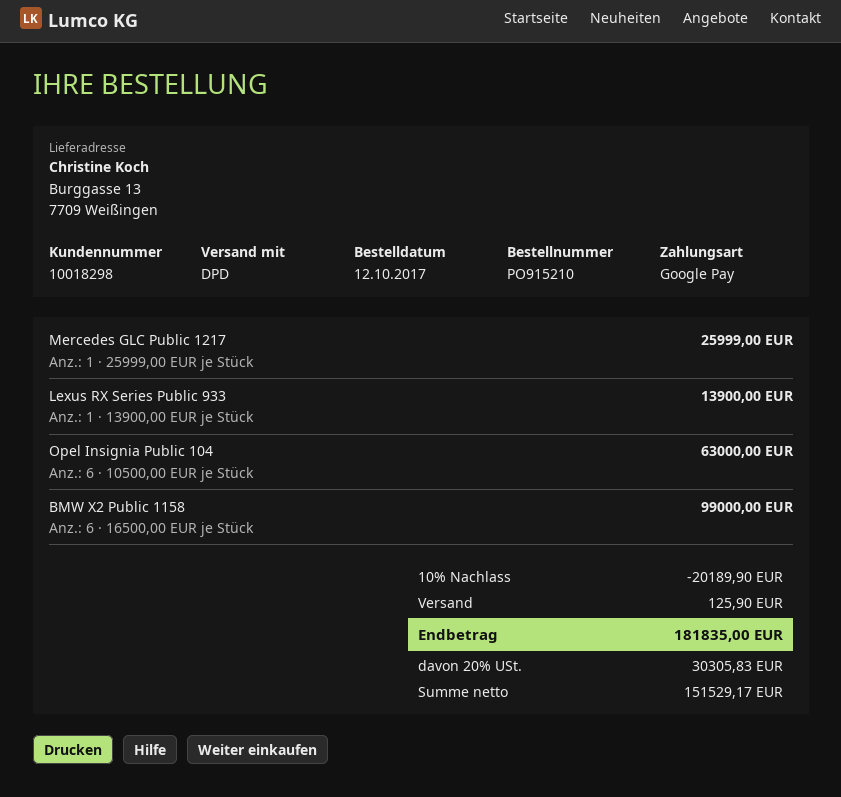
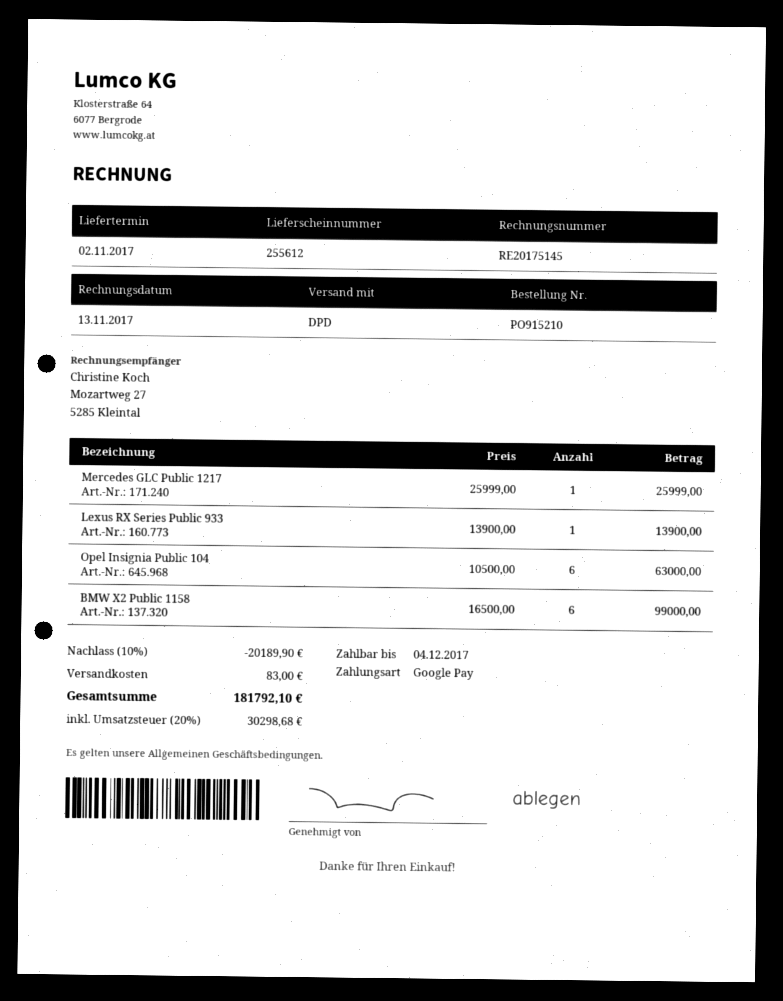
shipping: 125.90 -> 83.00
tax: 20% = 30305.83 -> 20% = 30298.68
total: 181835.00 -> 181792.10

